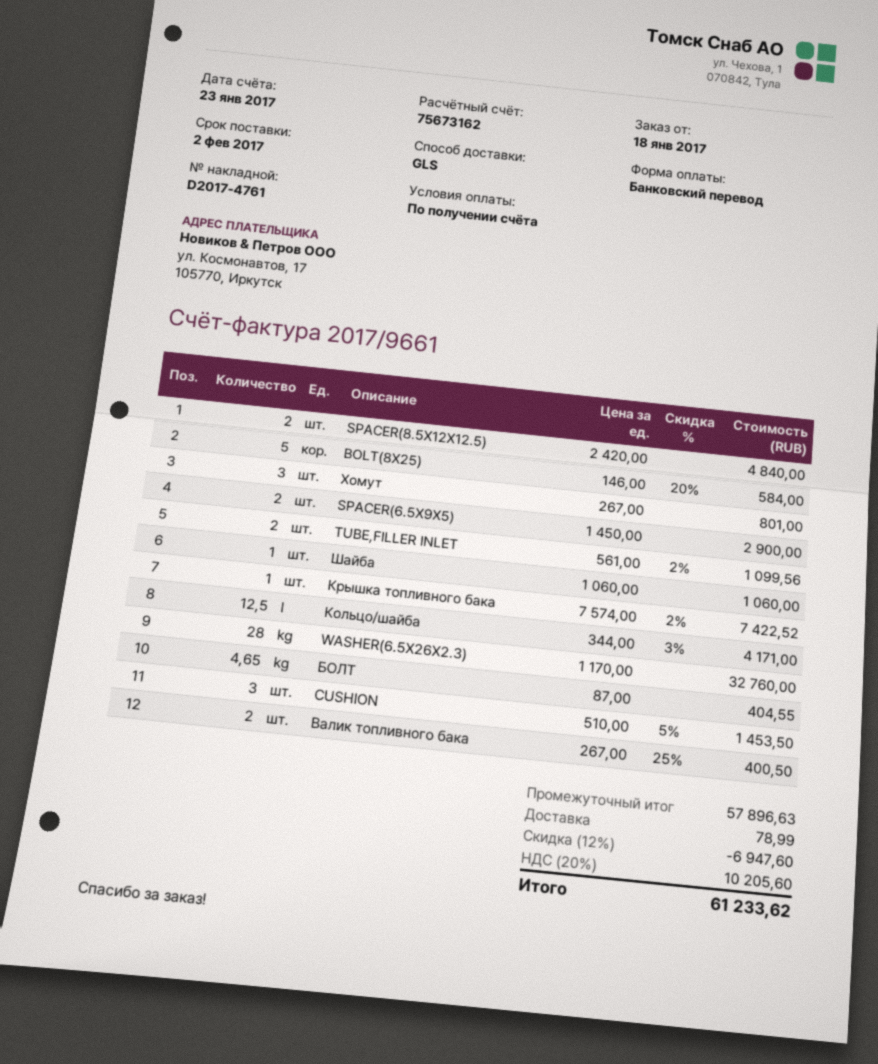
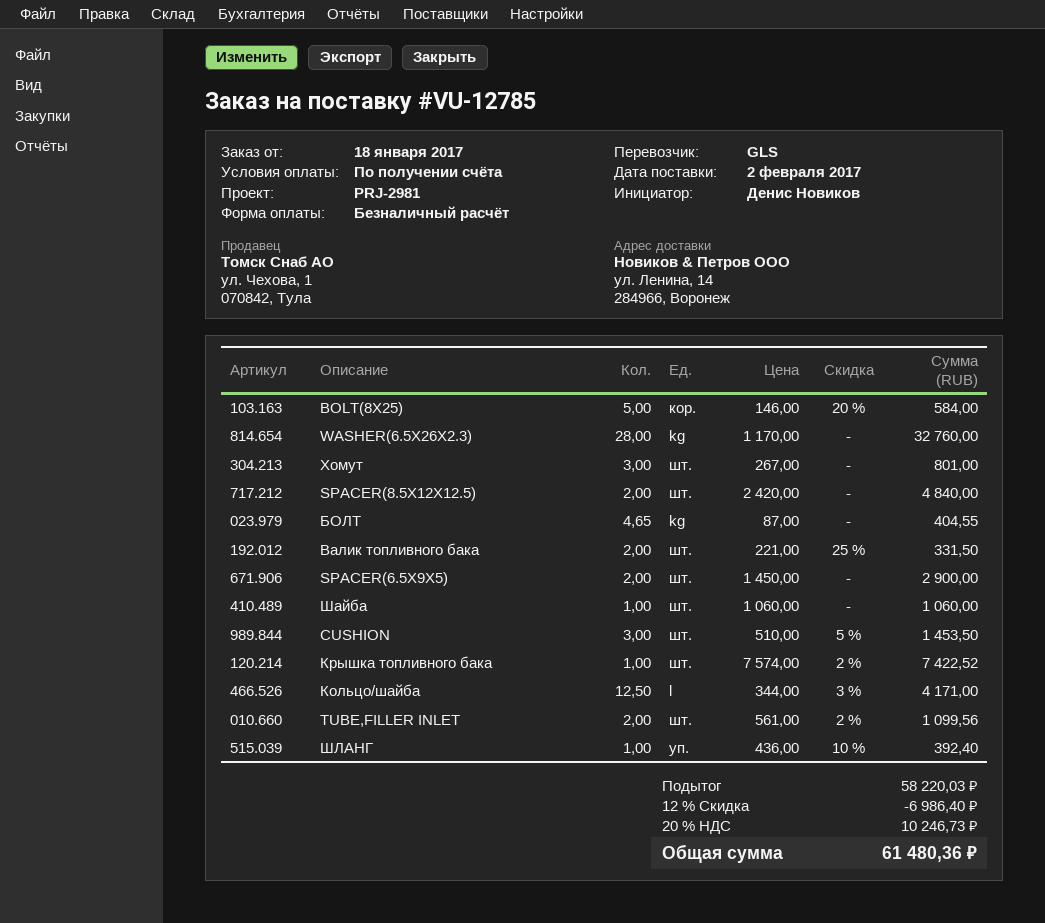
Валик топливного бака: 2 x 267.00 - 25% = 400.50 -> 2 x 221.00 - 25% = 331.50
ШЛАНГ: none -> 1 x 436.00 - 10% = 392.40
subtotal: 57896.63 -> 58220.03
discount: 12% = 6947.60 -> 12% = 6986.40
shipping: 78.99 -> none
tax: 20% = 10205.60 -> 20% = 10246.73
total: 61233.62 -> 61480.36

